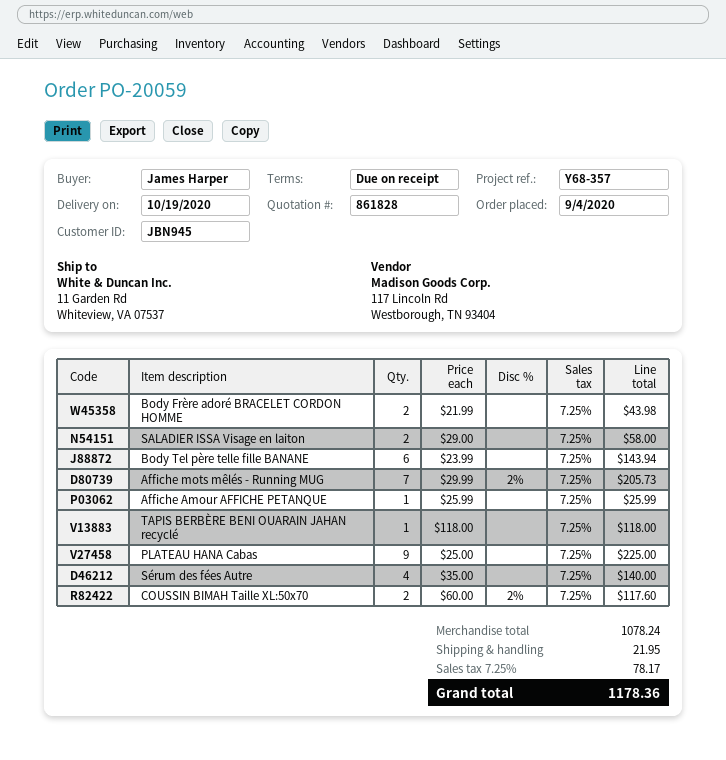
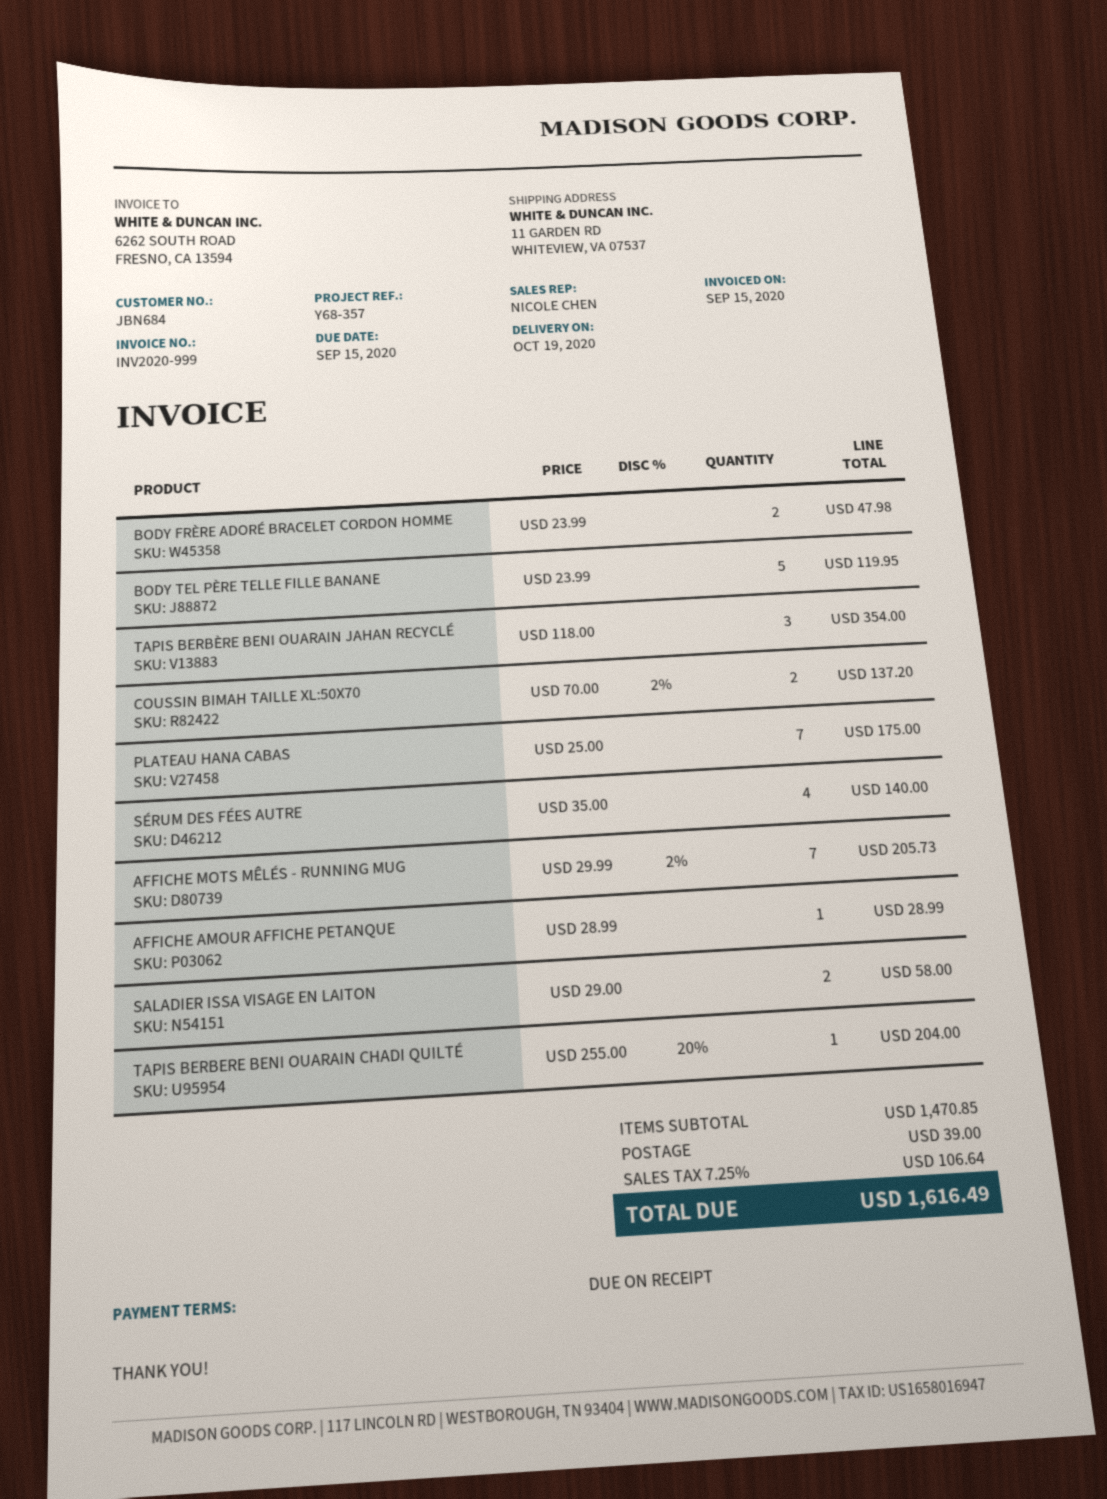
customer number: JBN945 -> JBN684
Body Frère adoré BRACELET CORDON HOMME: 2 x 21.99 = 43.98 -> 2 x 23.99 = 47.98
Body Tel père telle fille BANANE: 6 x 23.99 = 143.94 -> 5 x 23.99 = 119.95
Affiche Amour AFFICHE PETANQUE: 1 x 25.99 = 25.99 -> 1 x 28.99 = 28.99
TAPIS BERBÈRE BENI OUARAIN JAHAN recyclé: 1 x 118.00 = 118.00 -> 3 x 118.00 = 354.00
PLATEAU HANA Cabas: 9 x 25.00 = 225.00 -> 7 x 25.00 = 175.00
COUSSIN BIMAH Taille XL:50x70: 2 x 60.00 - 2% = 117.60 -> 2 x 70.00 - 2% = 137.20
TAPIS BERBERE BENI OUARAIN CHADI QUILTÉ: none -> 1 x 255.00 - 20% = 204.00
subtotal: 1078.24 -> 1470.85
shipping: 21.95 -> 39.00
tax: 7.25% = 78.17 -> 7.25% = 106.64
total: 1178.36 -> 1616.49

